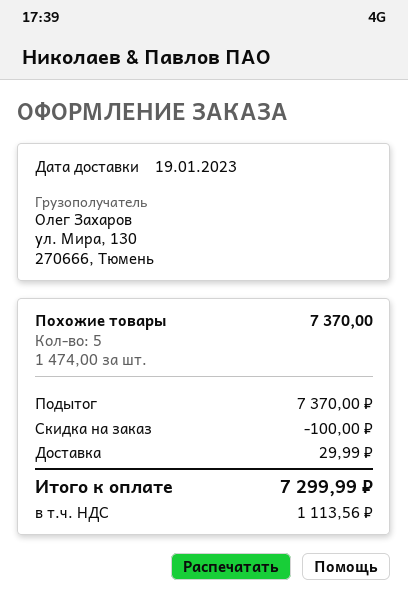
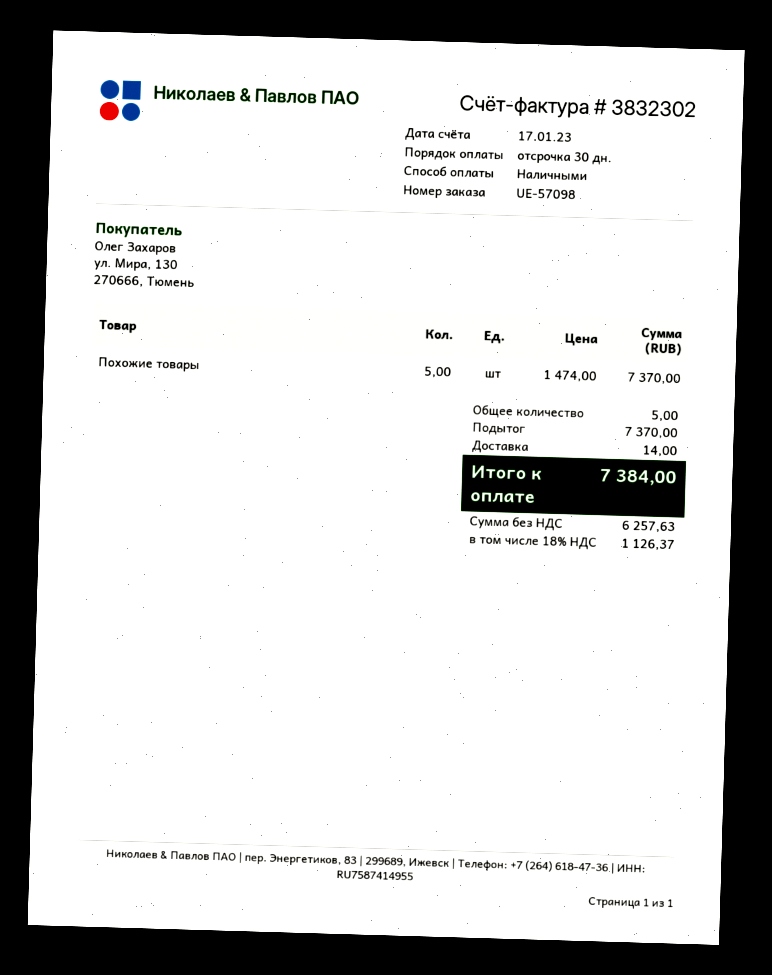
discount: 100.00 -> none
shipping: 29.99 -> 14.00
tax: 1113.56 -> 1126.37
total: 7299.99 -> 7384.00

